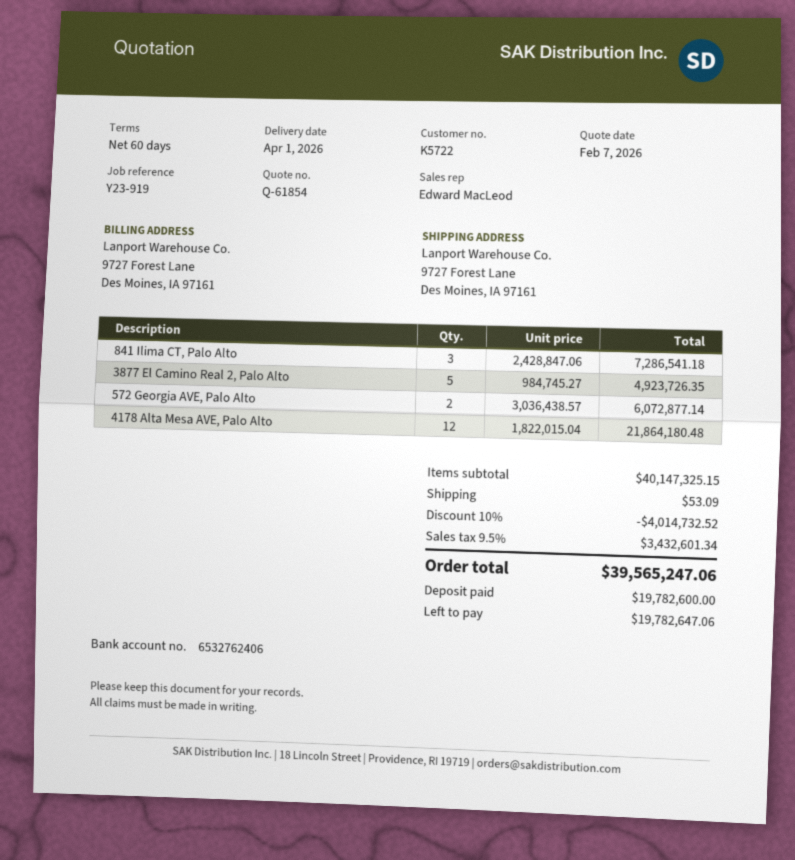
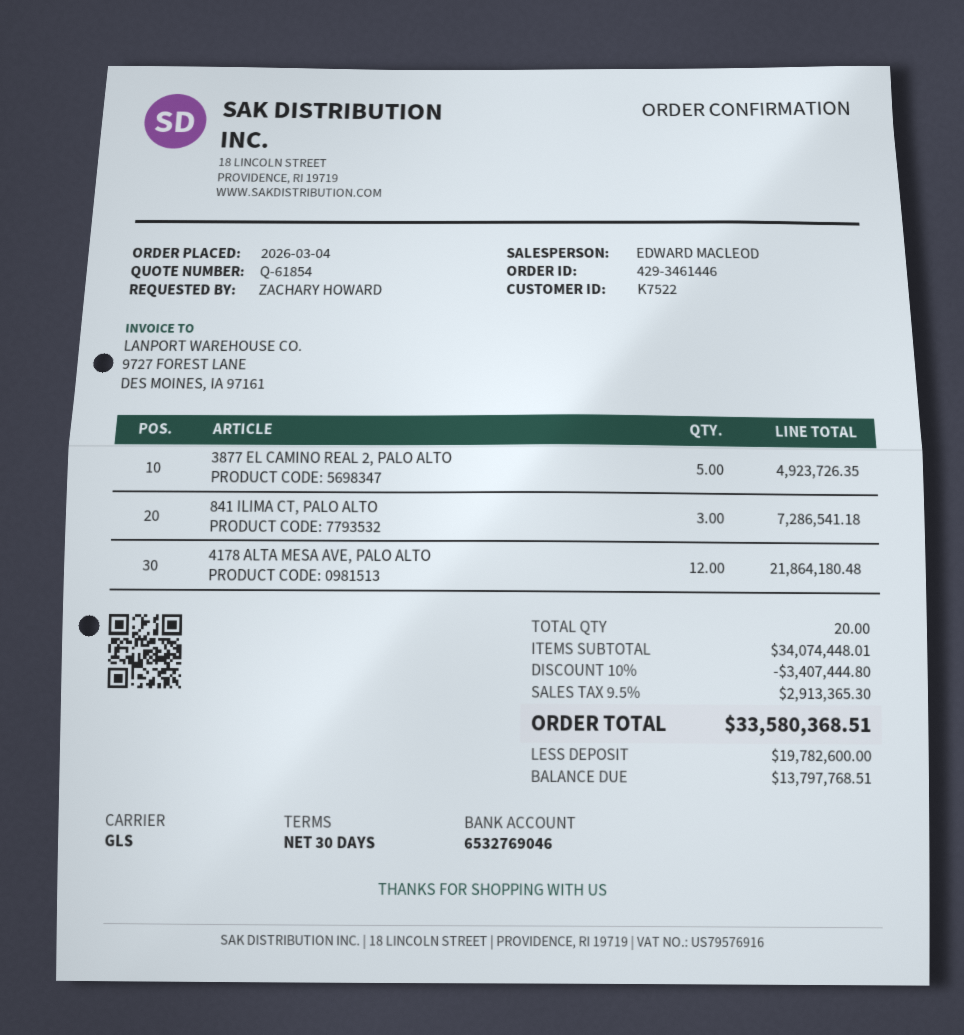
payment terms: 60 days -> 30 days
customer number: K5722 -> K7522
bank account: 6532762406 -> 6532769046
572 Georgia AVE, Palo Alto: 2 for 6072877.14 -> none
subtotal: 40147325.15 -> 34074448.01
discount: 10% = 4014732.52 -> 10% = 3407444.80
shipping: 53.09 -> none
tax: 9.5% = 3432601.34 -> 9.5% = 2913365.30
total: 39565247.06 -> 33580368.51
balance: 19782647.06 -> 13797768.51

